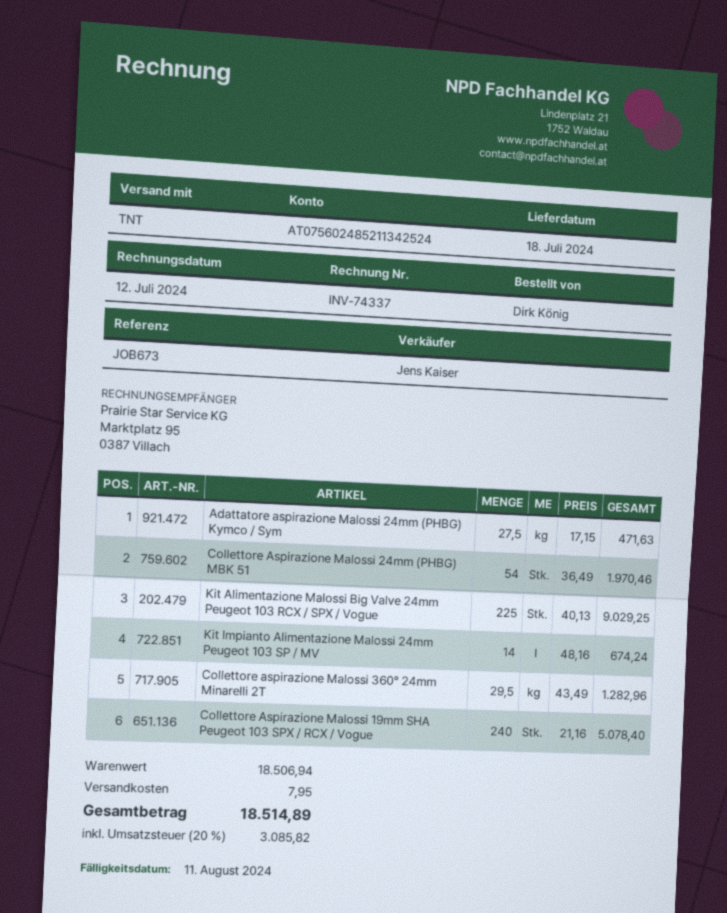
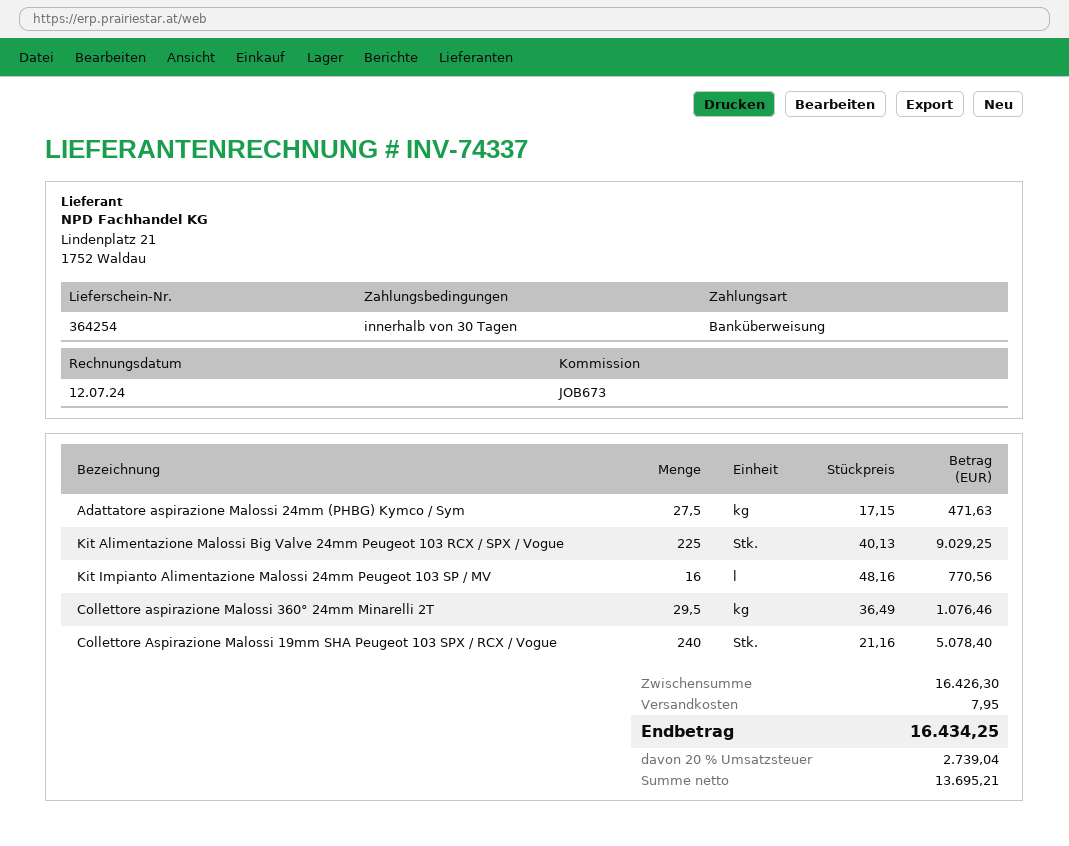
Collettore Aspirazione Malossi 24mm (PHBG) MBK 51: 54 x 36.49 = 1970.46 -> none
Kit Impianto Alimentazione Malossi 24mm Peugeot 103 SP / MV: 14 x 48.16 = 674.24 -> 16 x 48.16 = 770.56
Collettore aspirazione Malossi 360° 24mm Minarelli 2T: 29.5 x 43.49 = 1282.96 -> 29.5 x 36.49 = 1076.46
subtotal: 18506.94 -> 16426.30
tax: 20% = 3085.82 -> 20% = 2739.04
total: 18514.89 -> 16434.25

